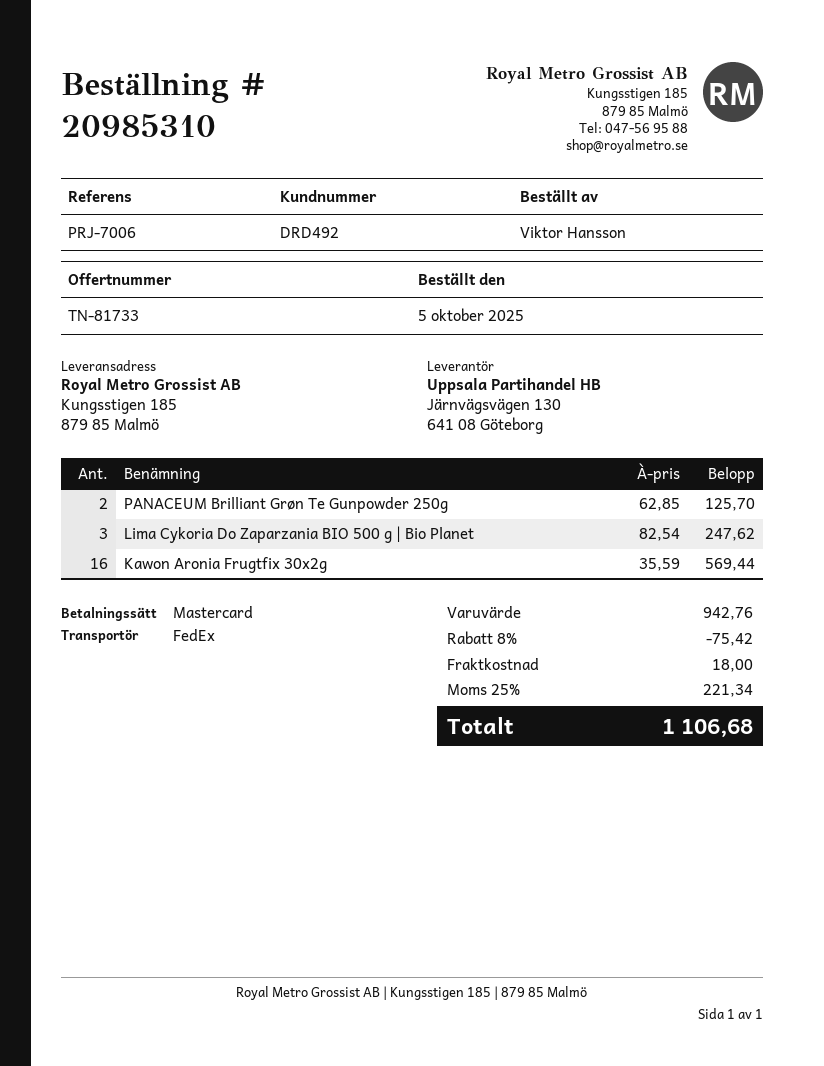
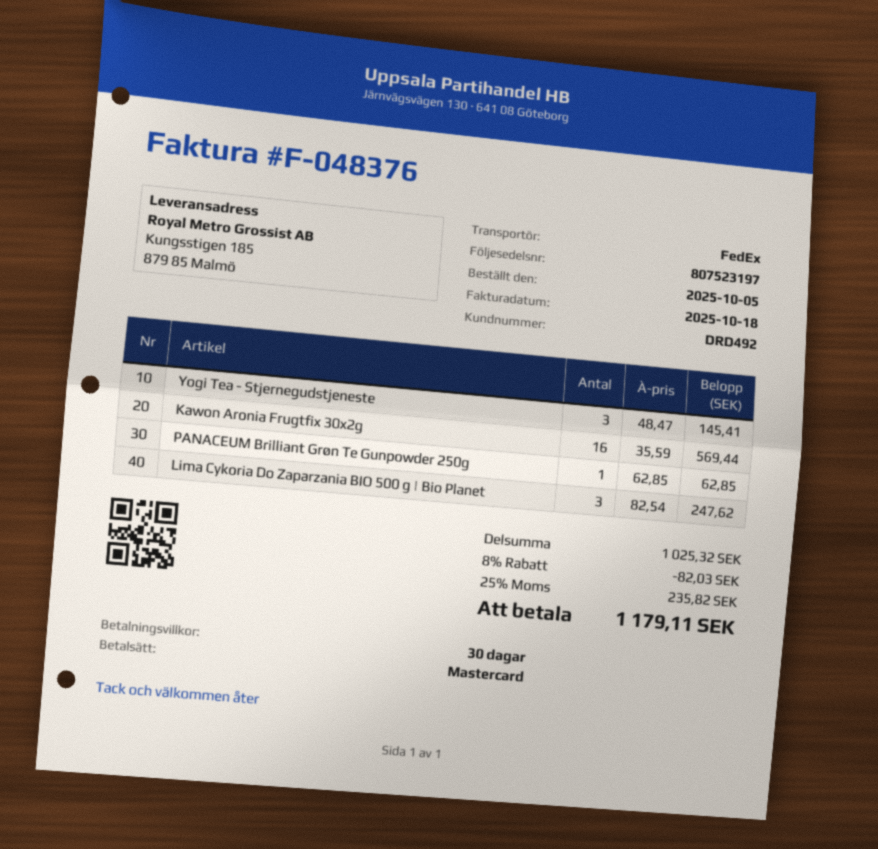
PANACEUM Brilliant Grøn Te Gunpowder 250g: 2 x 62.85 = 125.70 -> 1 x 62.85 = 62.85
Yogi Tea - Stjernegudstjeneste: none -> 3 x 48.47 = 145.41
subtotal: 942.76 -> 1025.32
discount: 8% = 75.42 -> 8% = 82.03
shipping: 18.00 -> none
tax: 25% = 221.34 -> 25% = 235.82
total: 1106.68 -> 1179.11

